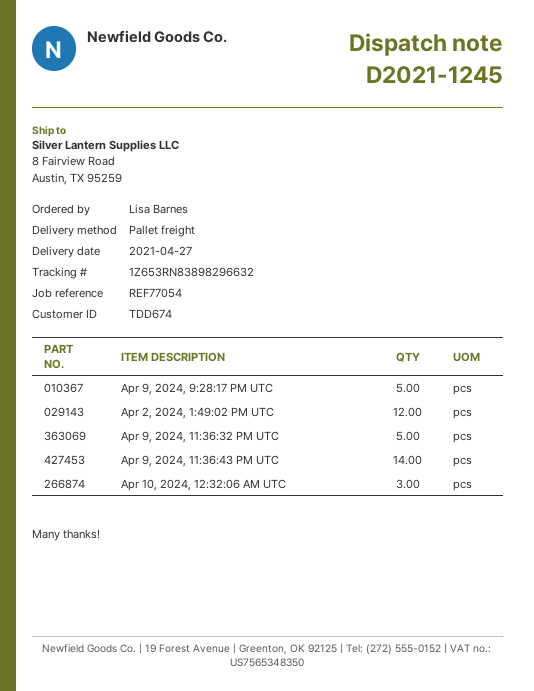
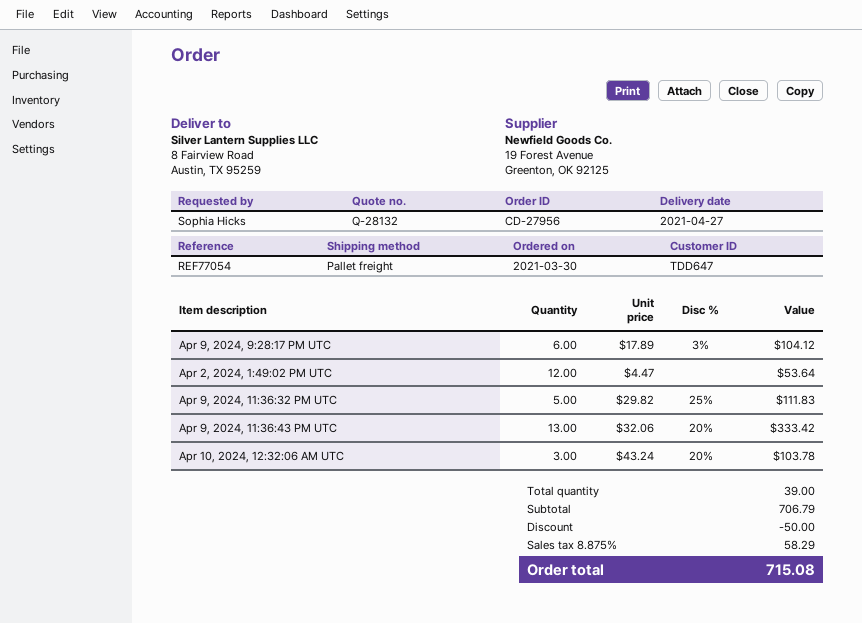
customer number: TDD674 -> TDD647
ordered by: Lisa Barnes -> Sophia Hicks
Apr 9, 2024, 9:28:17 PM UTC: 5 -> 6
Apr 9, 2024, 11:36:43 PM UTC: 14 -> 13

